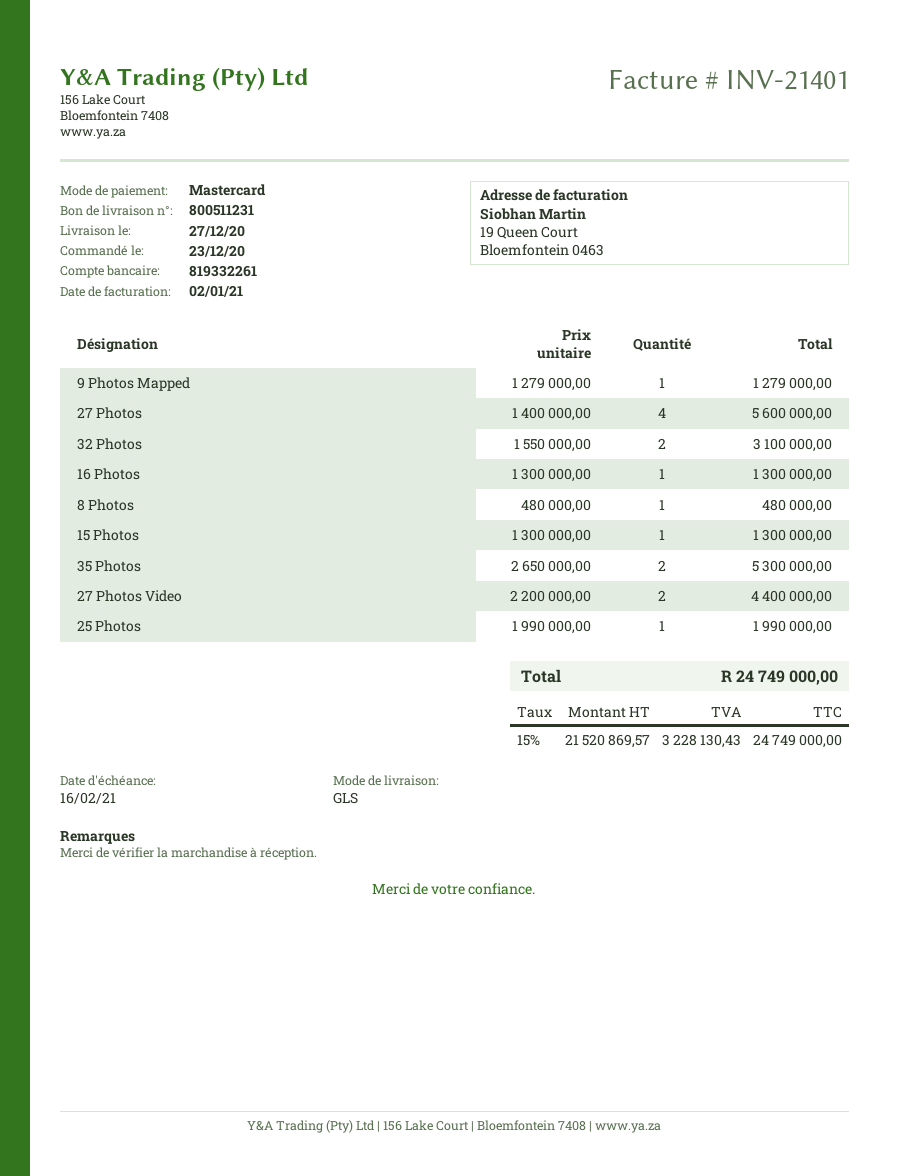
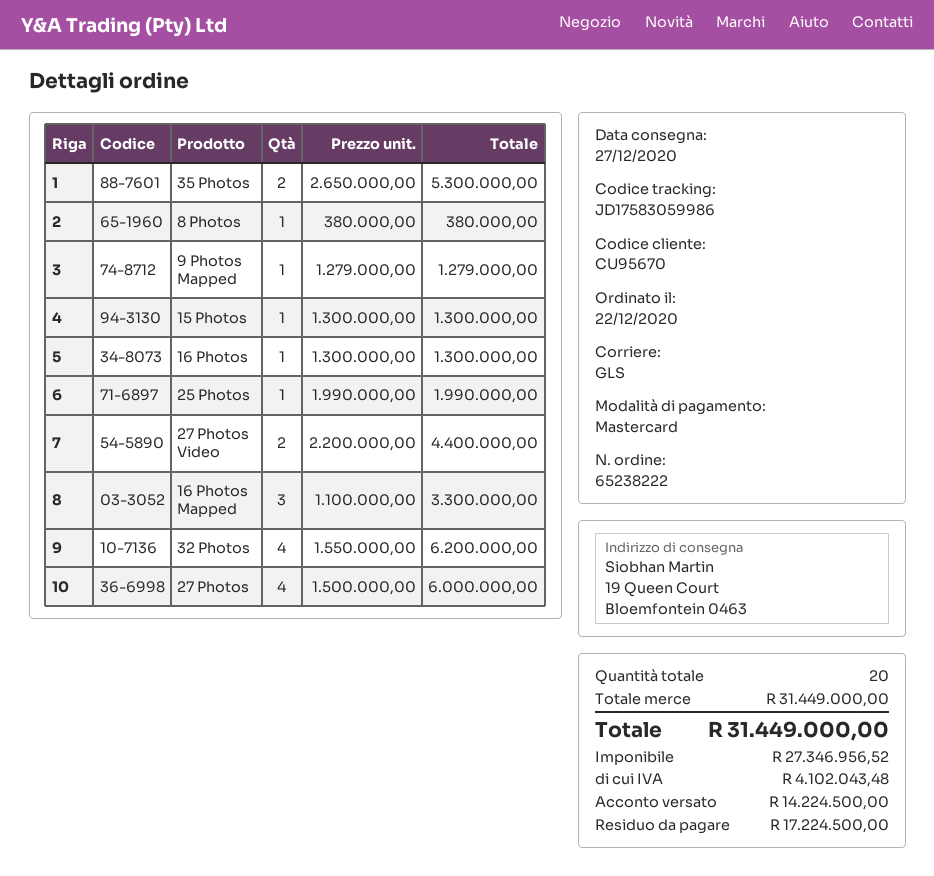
order date: 2020-12-23 -> 2020-12-22
27 Photos: 4 x 1400000.00 = 5600000.00 -> 4 x 1500000.00 = 6000000.00
32 Photos: 2 x 1550000.00 = 3100000.00 -> 4 x 1550000.00 = 6200000.00
8 Photos: 1 x 480000.00 = 480000.00 -> 1 x 380000.00 = 380000.00
16 Photos Mapped: none -> 3 x 1100000.00 = 3300000.00
net: 21520869.57 -> 27346956.52
tax: 3228130.43 -> 4102043.48
total: 24749000.00 -> 31449000.00

